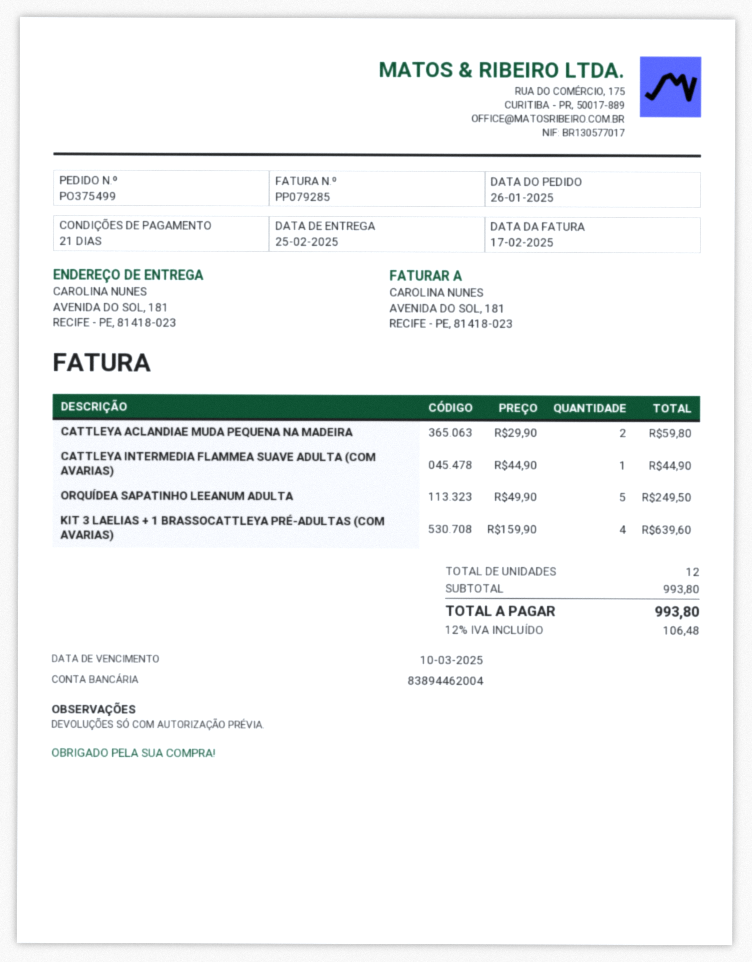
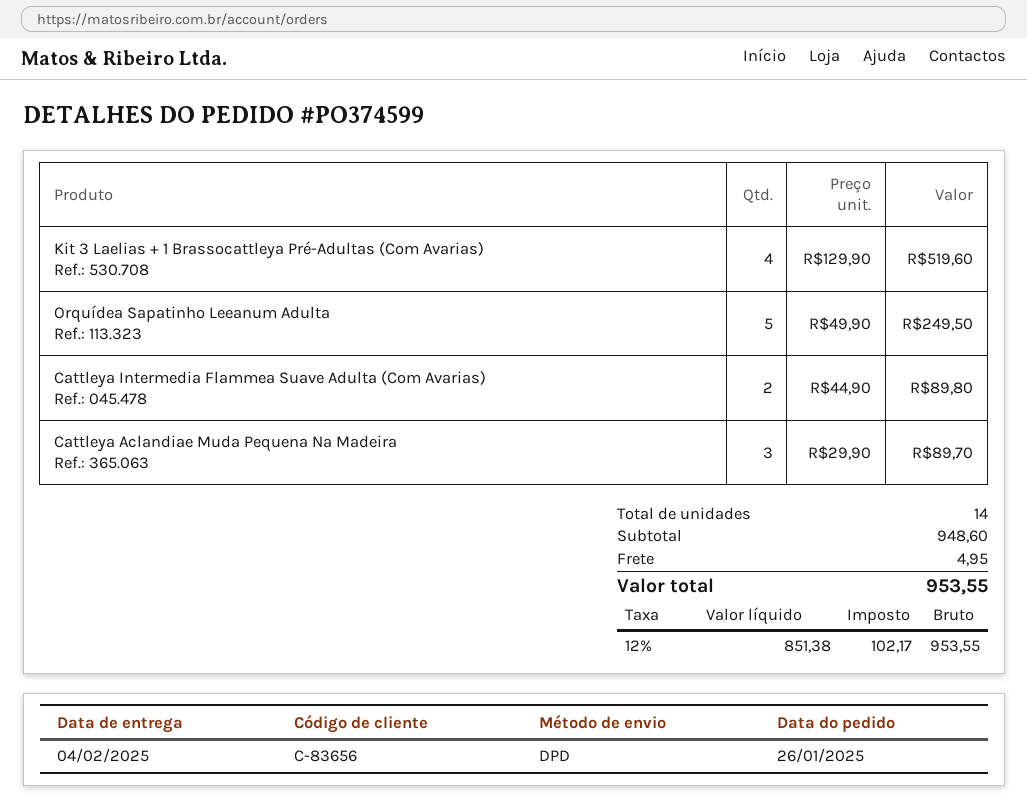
order number: PO375499 -> PO374599
delivery date: 2025-02-25 -> 2025-02-04
CATTLEYA ACLANDIAE MUDA PEQUENA NA MADEIRA: 2 x 29.90 = 59.80 -> 3 x 29.90 = 89.70
CATTLEYA INTERMEDIA FLAMMEA SUAVE ADULTA (COM AVARIAS): 1 x 44.90 = 44.90 -> 2 x 44.90 = 89.80
KIT 3 LAELIAS + 1 BRASSOCATTLEYA PRÉ-ADULTAS (COM AVARIAS): 4 x 159.90 = 639.60 -> 4 x 129.90 = 519.60
total quantity: 12 -> 14
subtotal: 993.80 -> 948.60
shipping: none -> 4.95
tax: 12% = 106.48 -> 12% = 102.17
total: 993.80 -> 953.55

